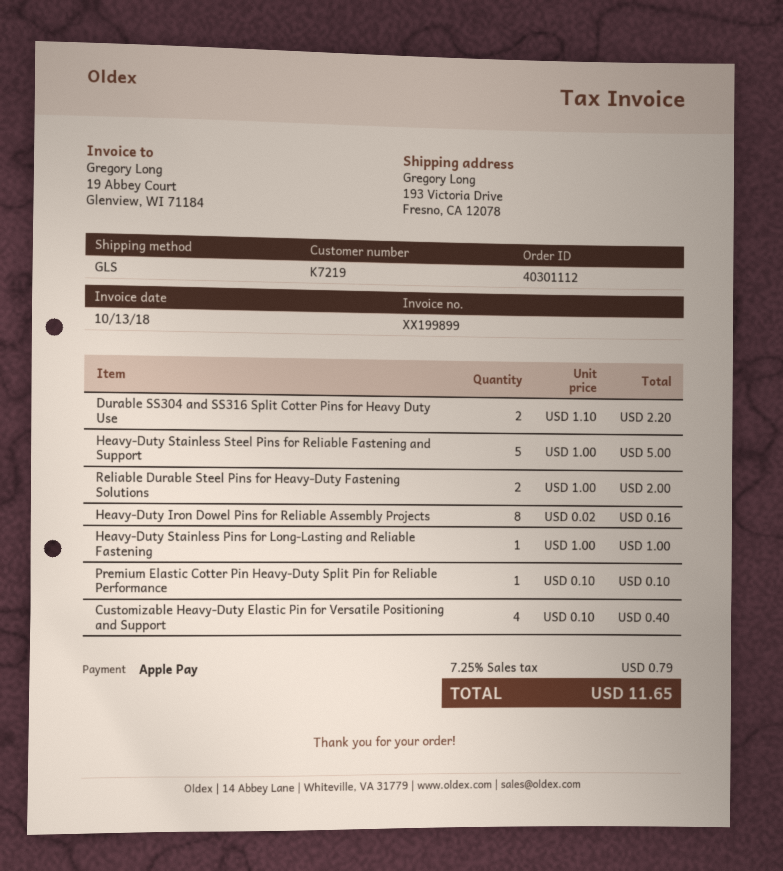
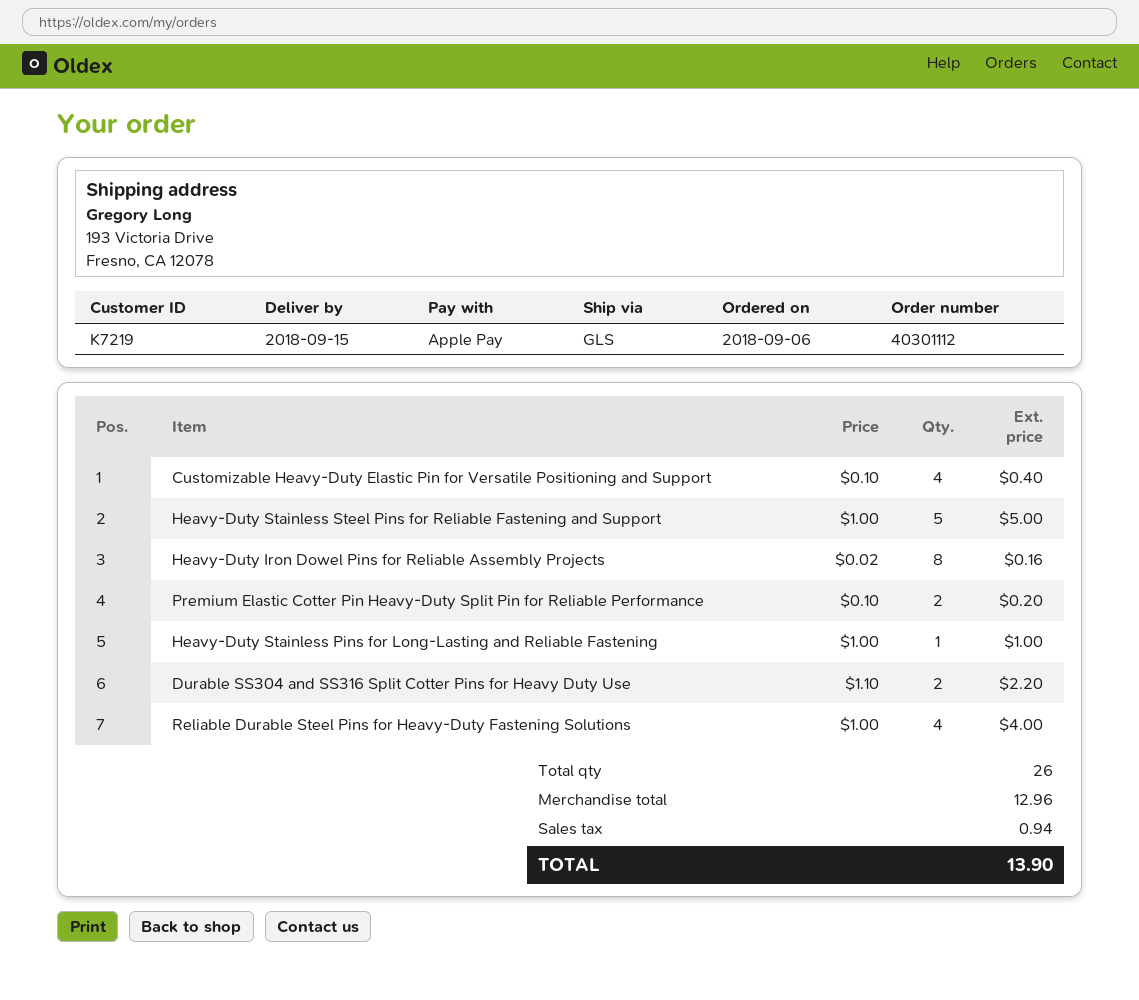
Reliable Durable Steel Pins for Heavy-Duty Fastening Solutions: 2 x 1.00 = 2.00 -> 4 x 1.00 = 4.00
Premium Elastic Cotter Pin Heavy-Duty Split Pin for Reliable Performance: 1 x 0.10 = 0.10 -> 2 x 0.10 = 0.20
tax: 0.79 -> 0.94
total: 11.65 -> 13.90

